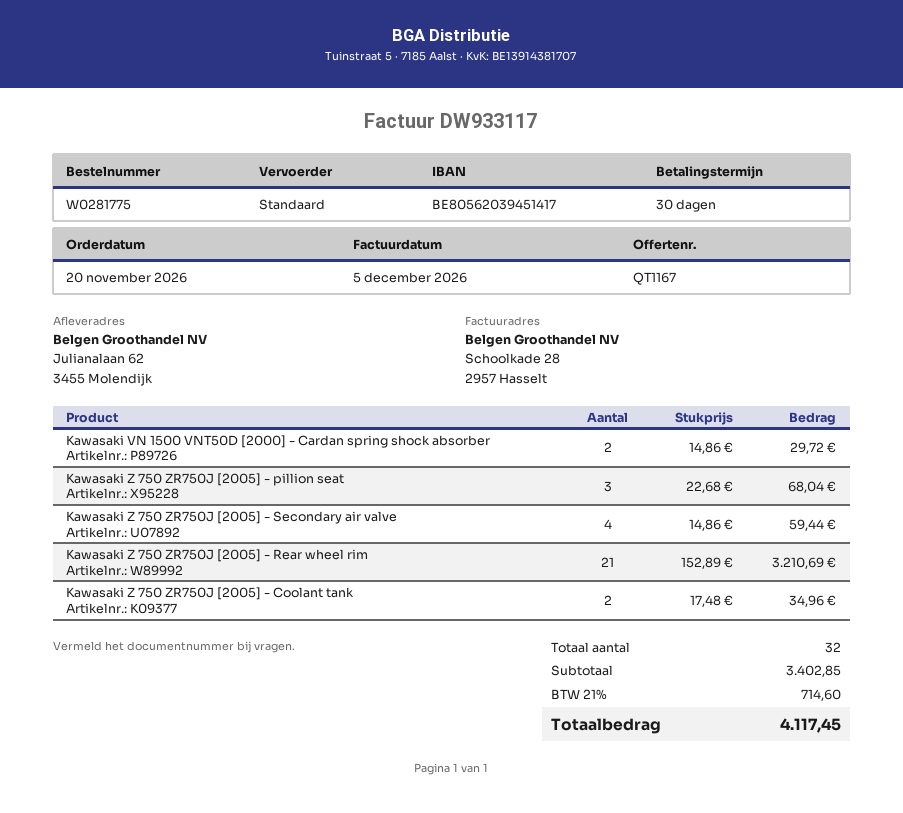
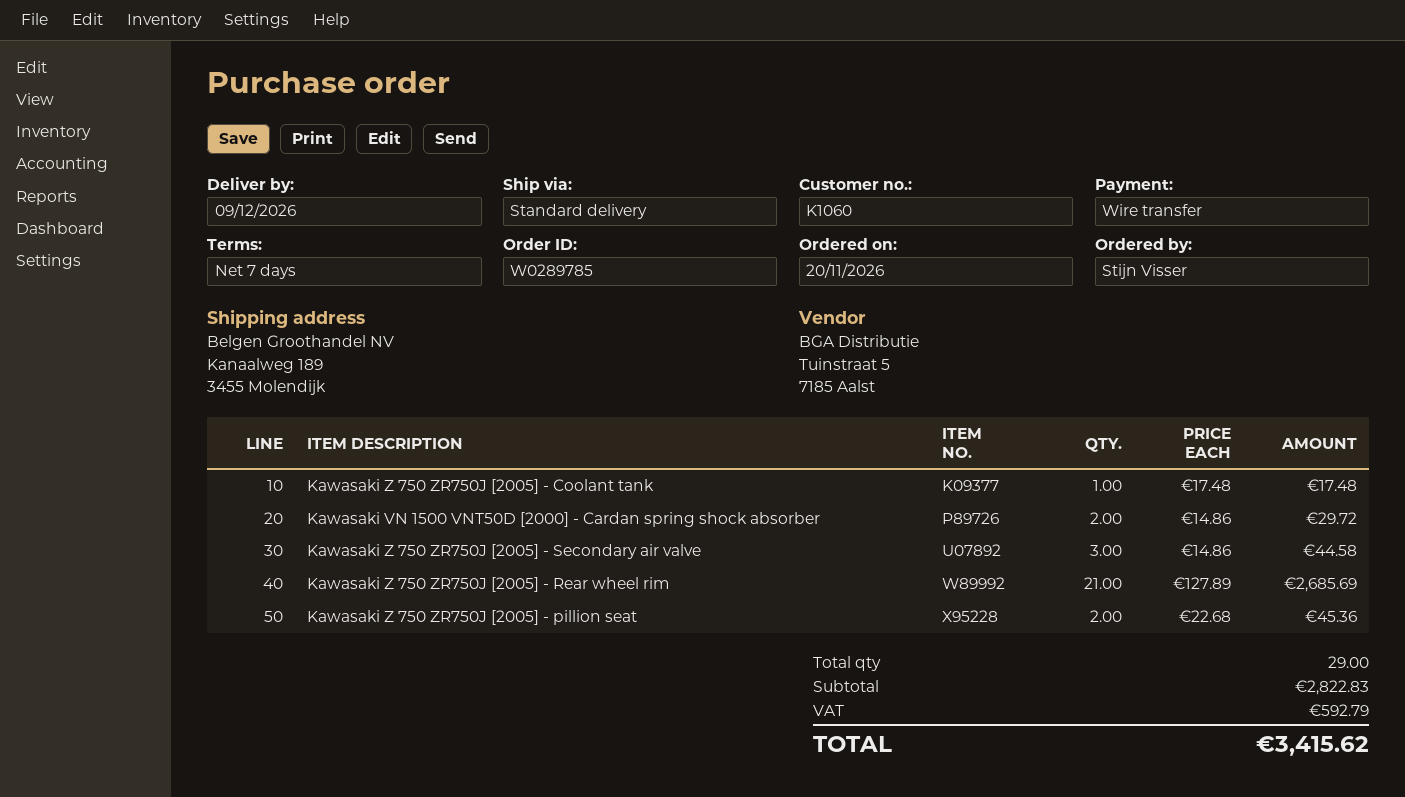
order number: W0281775 -> W0289785
payment terms: 30 days -> 7 days
ship to: Julianalaan 62, 3455 Molendijk -> Kanaalweg 189, 3455 Molendijk
Kawasaki Z 750 ZR750J [2005] - pillion seat: 3 x 22.68 = 68.04 -> 2 x 22.68 = 45.36
Kawasaki Z 750 ZR750J [2005] - Secondary air valve: 4 x 14.86 = 59.44 -> 3 x 14.86 = 44.58
Kawasaki Z 750 ZR750J [2005] - Rear wheel rim: 21 x 152.89 = 3210.69 -> 21 x 127.89 = 2685.69
Kawasaki Z 750 ZR750J [2005] - Coolant tank: 2 x 17.48 = 34.96 -> 1 x 17.48 = 17.48
total quantity: 32 -> 29
subtotal: 3402.85 -> 2822.83
tax: 714.60 -> 592.79
total: 4117.45 -> 3415.62

